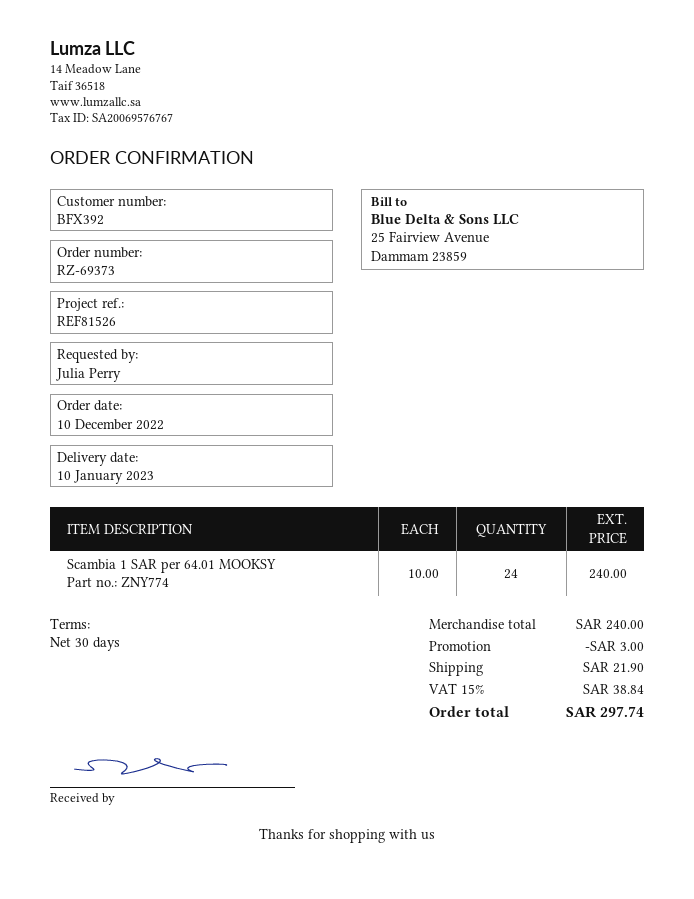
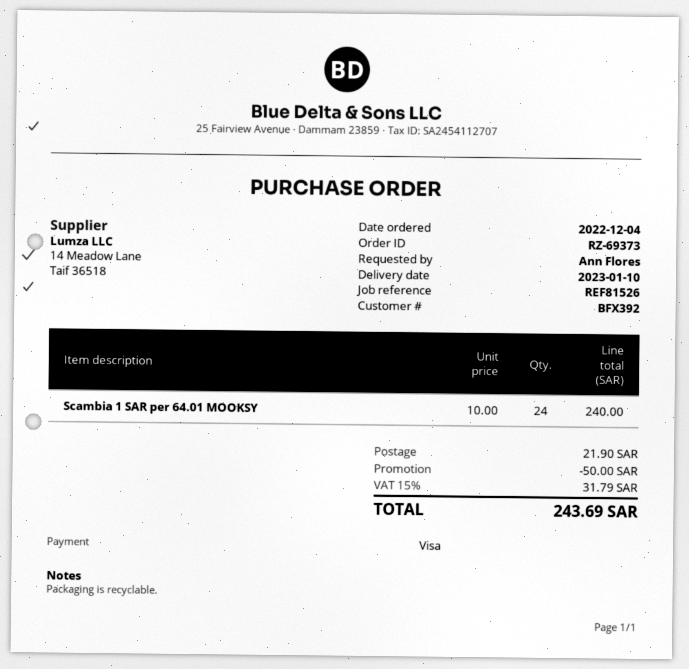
order date: 2022-12-10 -> 2022-12-04
ordered by: Julia Perry -> Ann Flores
discount: 3.00 -> 50.00
tax: 15% = 38.84 -> 15% = 31.79
total: 297.74 -> 243.69

